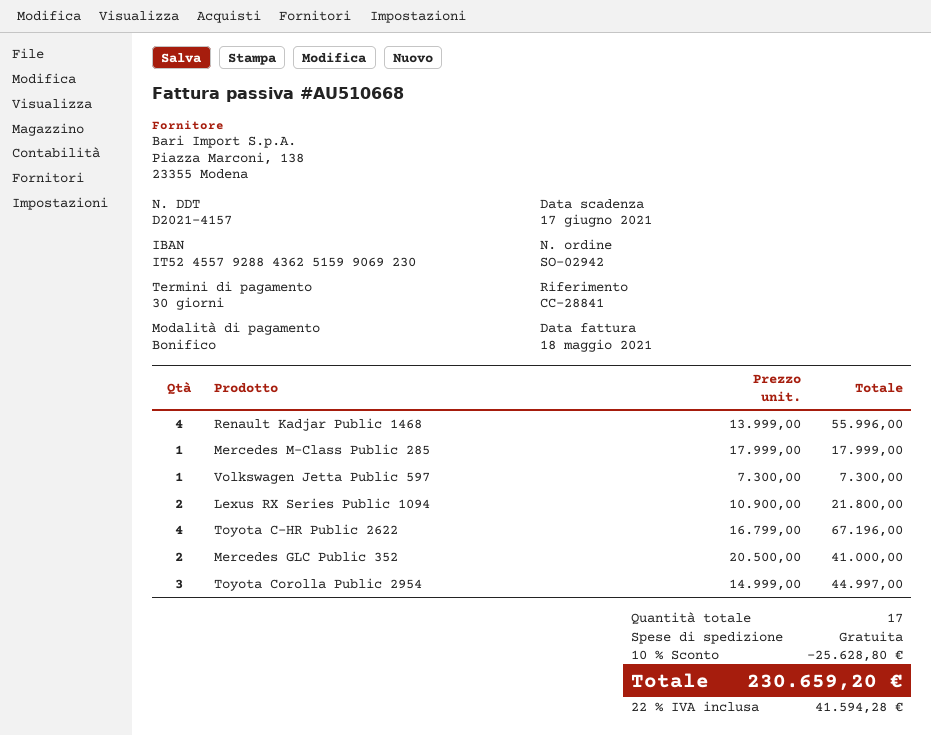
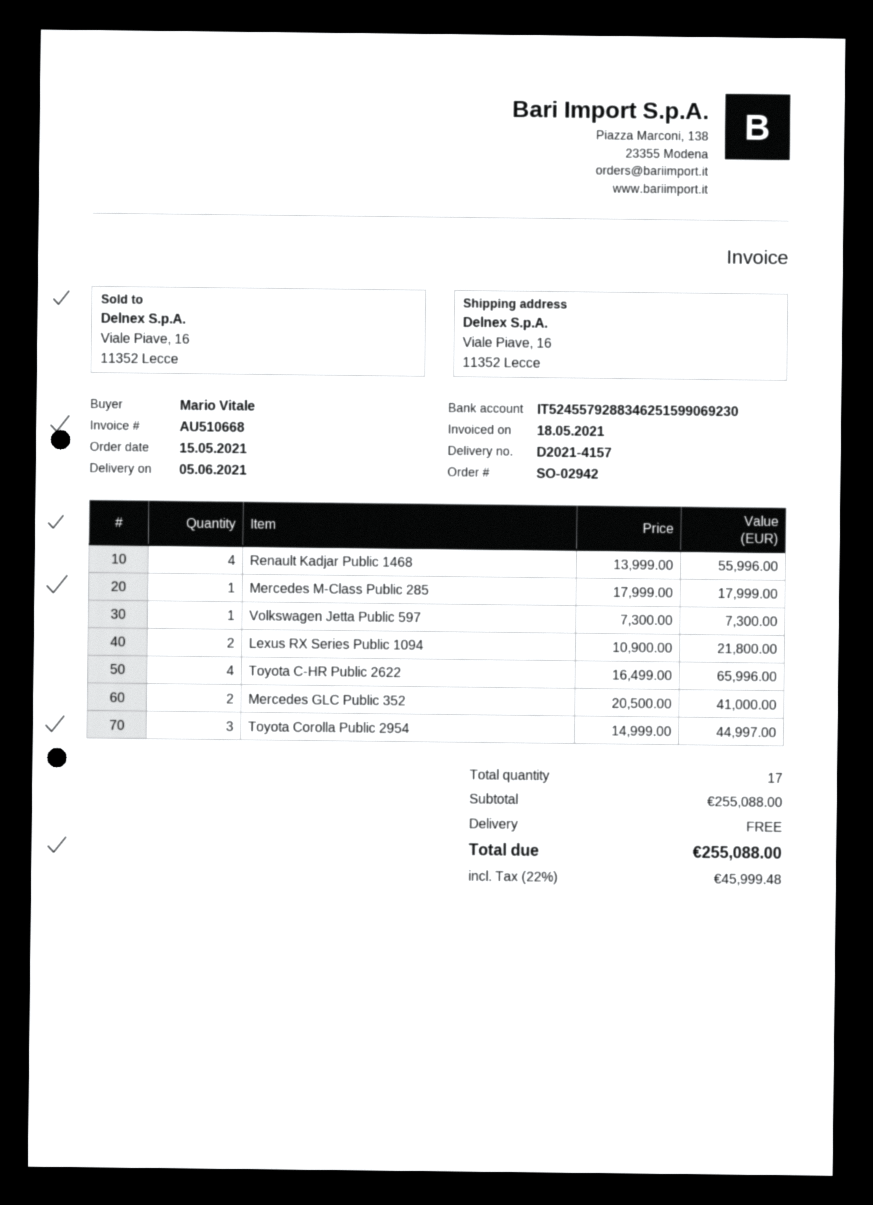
bank account: IT5245579288436251599069230 -> IT5245579288346251599069230
Toyota C-HR Public 2622: 4 x 16799.00 = 67196.00 -> 4 x 16499.00 = 65996.00
discount: 10% = 25628.80 -> none
tax: 22% = 41594.28 -> 22% = 45999.48
total: 230659.20 -> 255088.00

